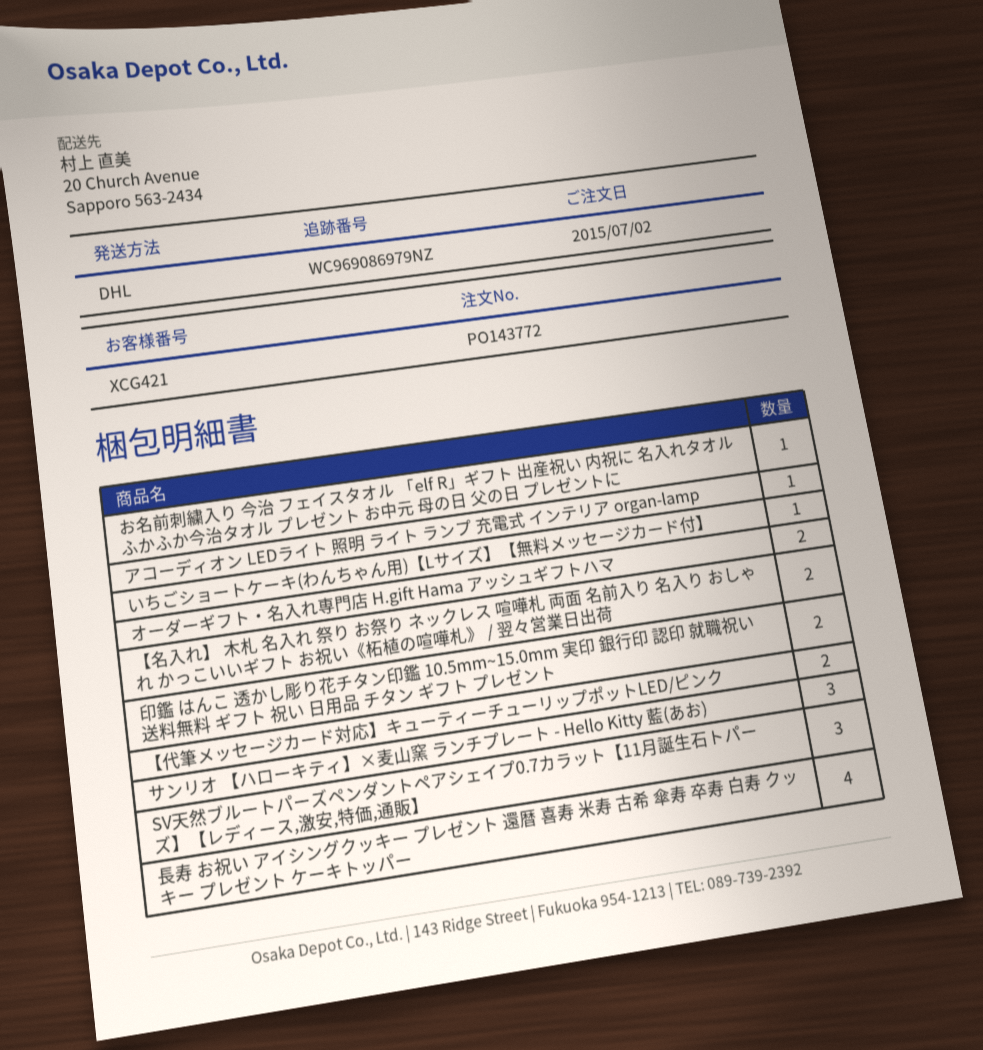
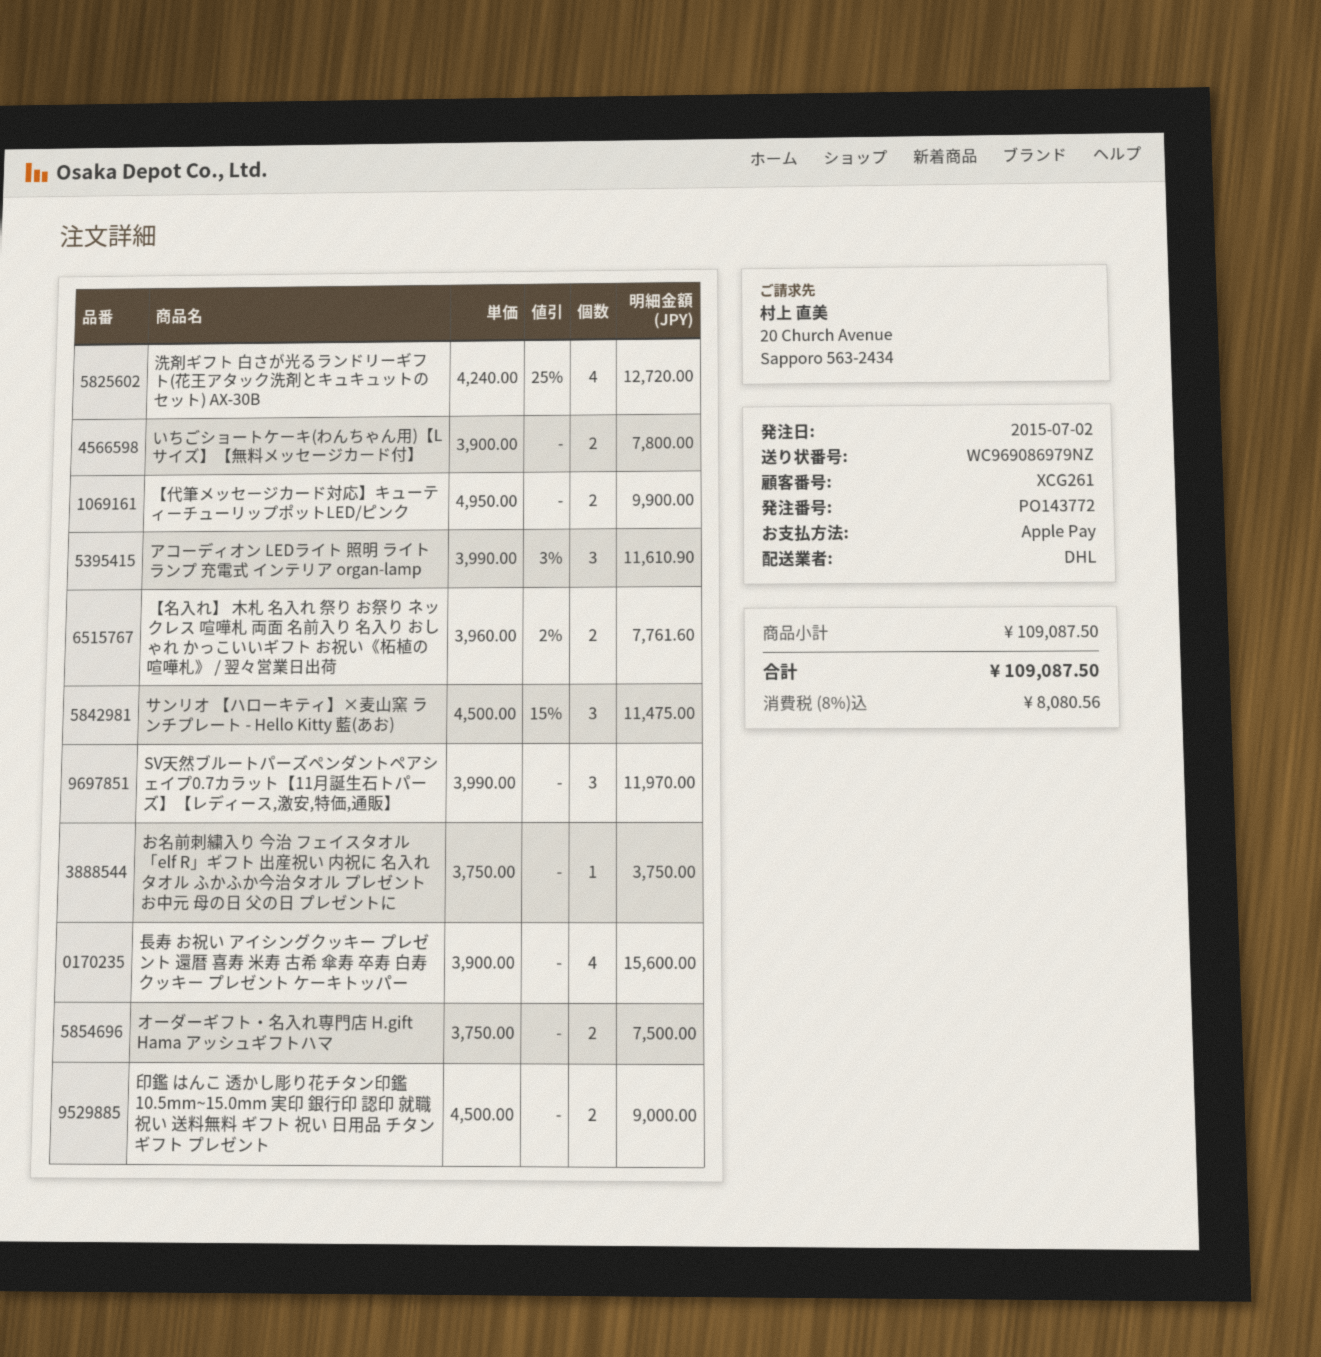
customer number: XCG421 -> XCG261
アコーディオン LEDライト 照明 ライト ランプ 充電式 インテリア organ-lamp: 1 -> 3
いちごショートケーキ(わんちゃん用)【Lサイズ】【無料メッセージカード付】: 1 -> 2
洗剤ギフト 白さが光るランドリーギフト(花王アタック洗剤とキュキュットのセット) AX-30B: none -> 4

